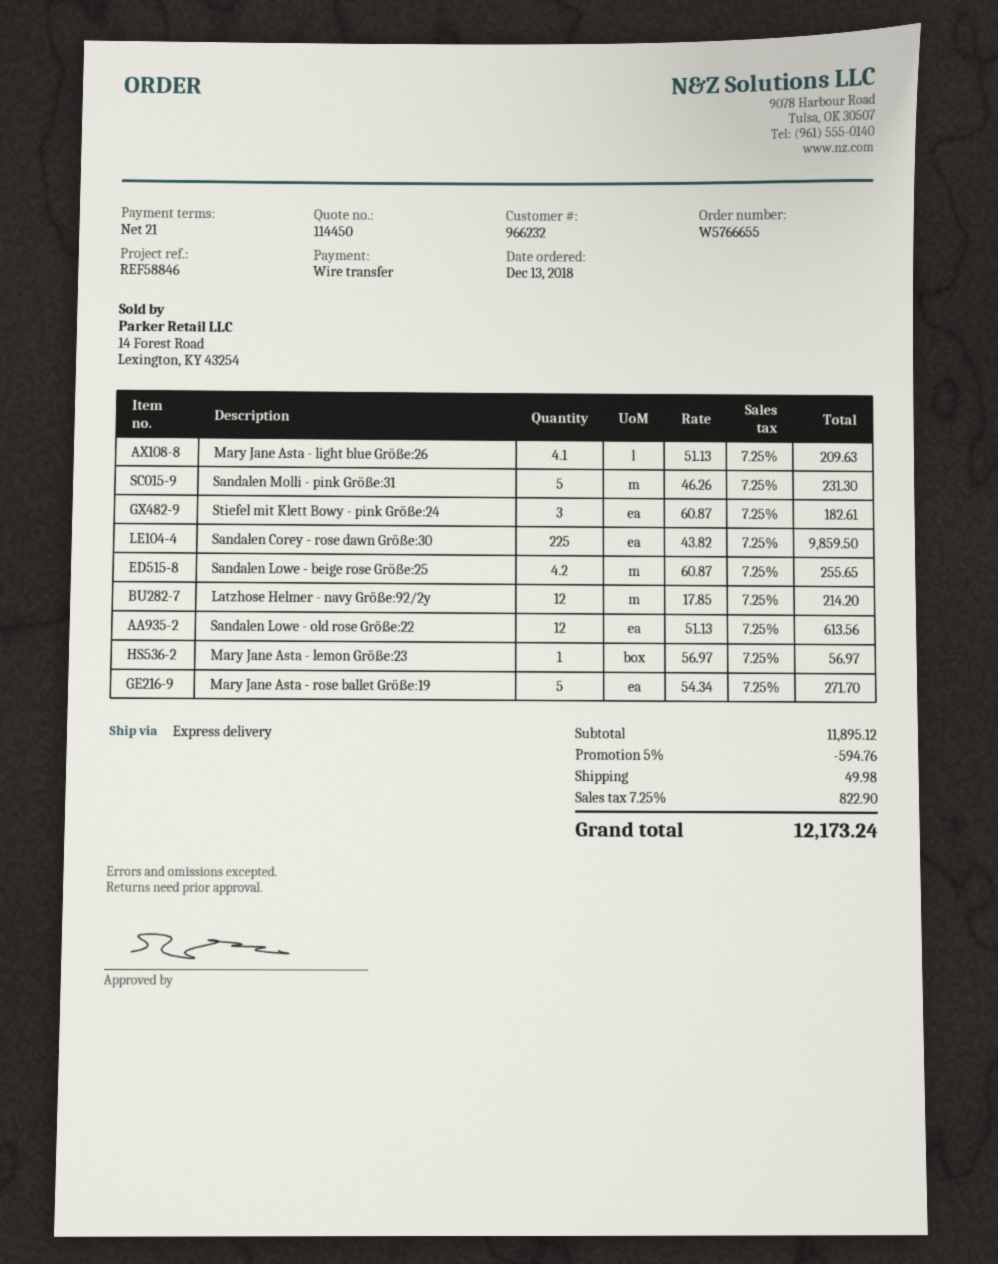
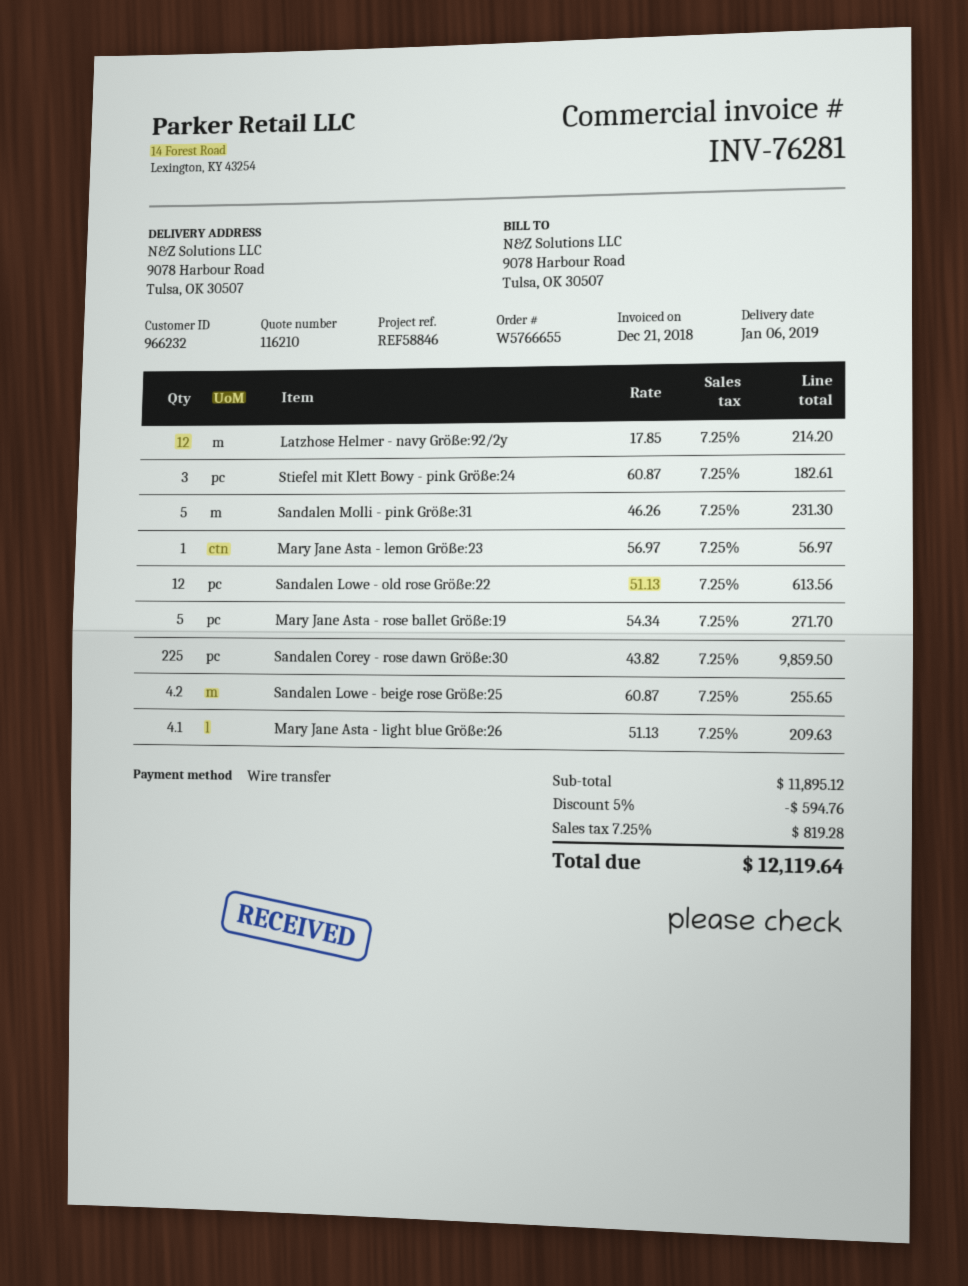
quote number: 114450 -> 116210
shipping: 49.98 -> none
tax: 7.25% = 822.90 -> 7.25% = 819.28
total: 12173.24 -> 12119.64

